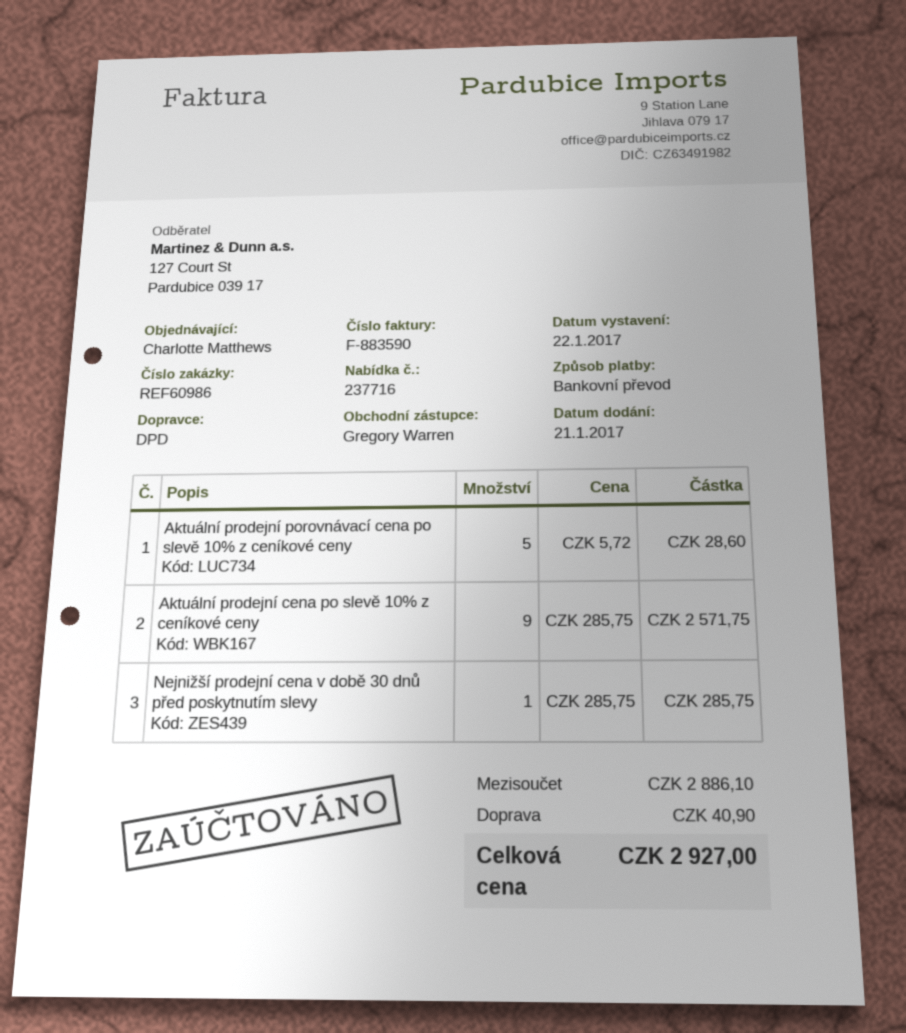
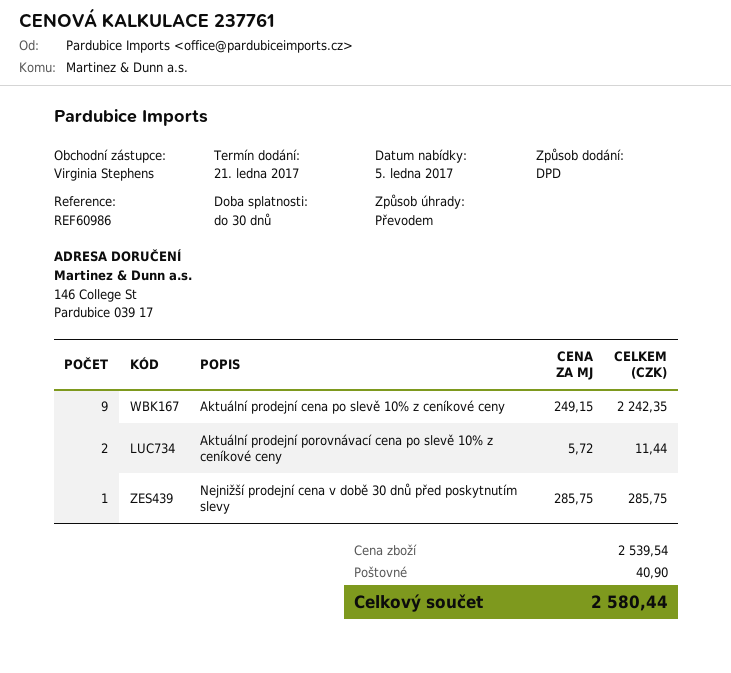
quote number: 237716 -> 237761
sales rep: Gregory Warren -> Virginia Stephens
Aktuální prodejní porovnávací cena po slevě 10% z ceníkové ceny: 5 x 5.72 = 28.60 -> 2 x 5.72 = 11.44
Aktuální prodejní cena po slevě 10% z ceníkové ceny: 9 x 285.75 = 2571.75 -> 9 x 249.15 = 2242.35
subtotal: 2886.10 -> 2539.54
total: 2927.00 -> 2580.44

